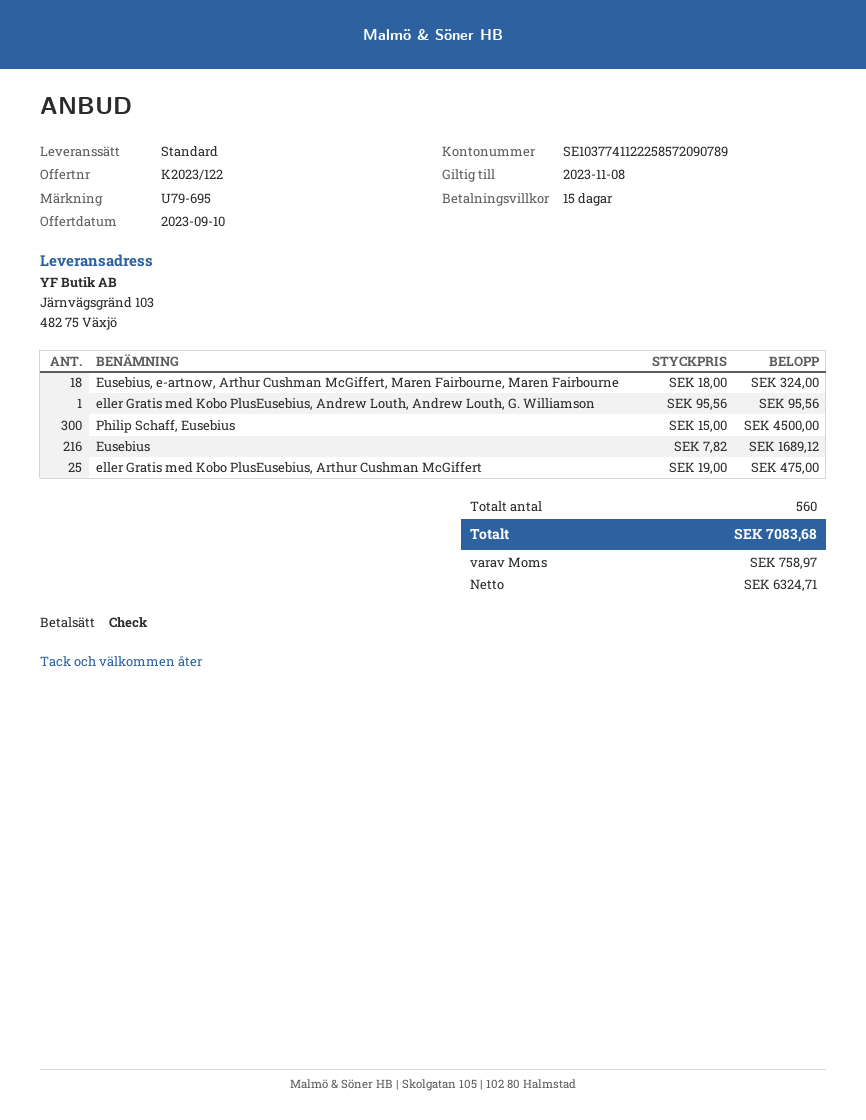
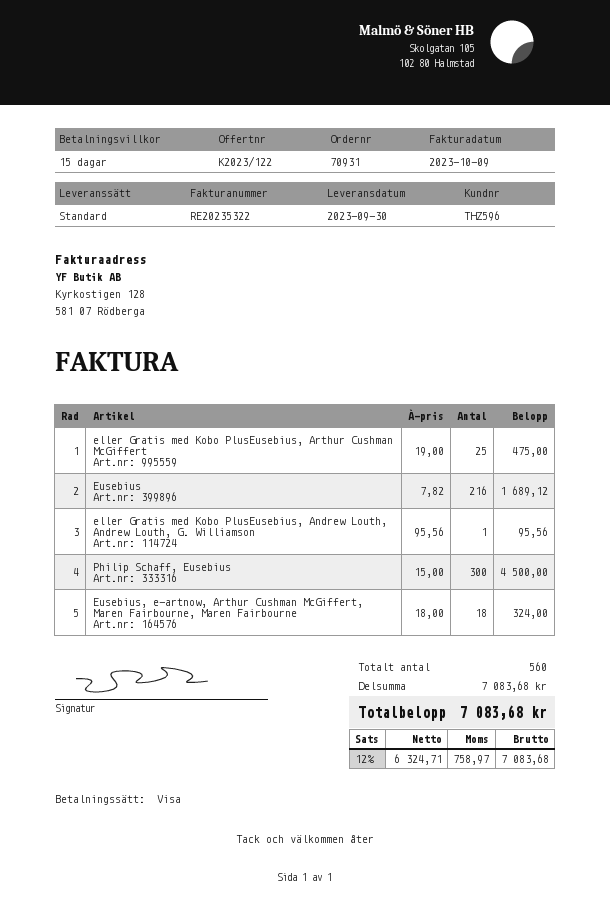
payment method: cheque -> Visa

